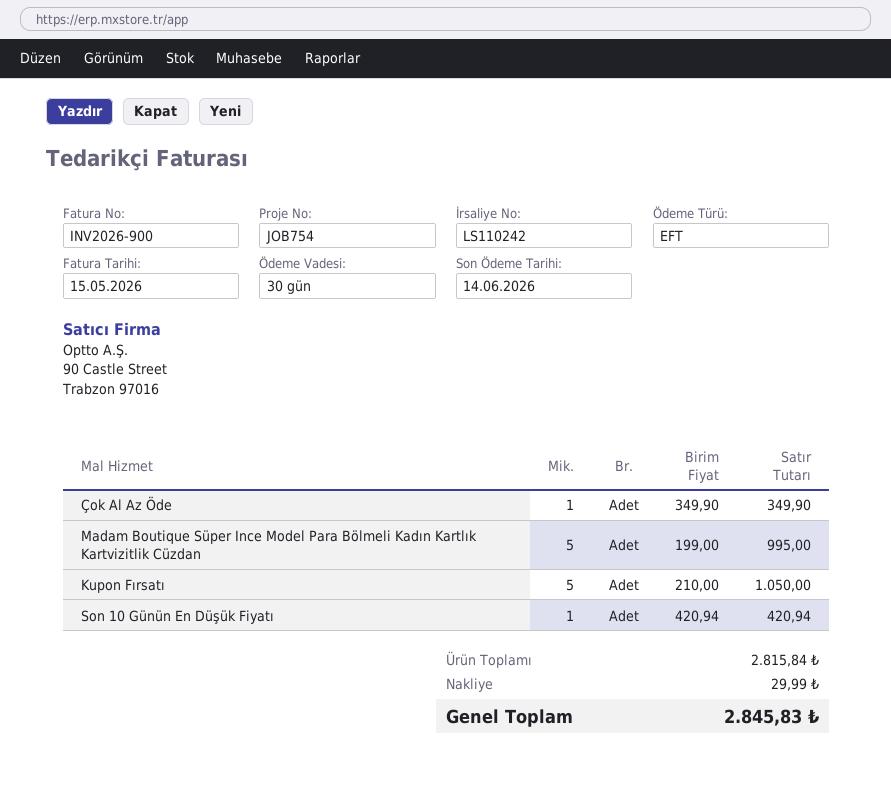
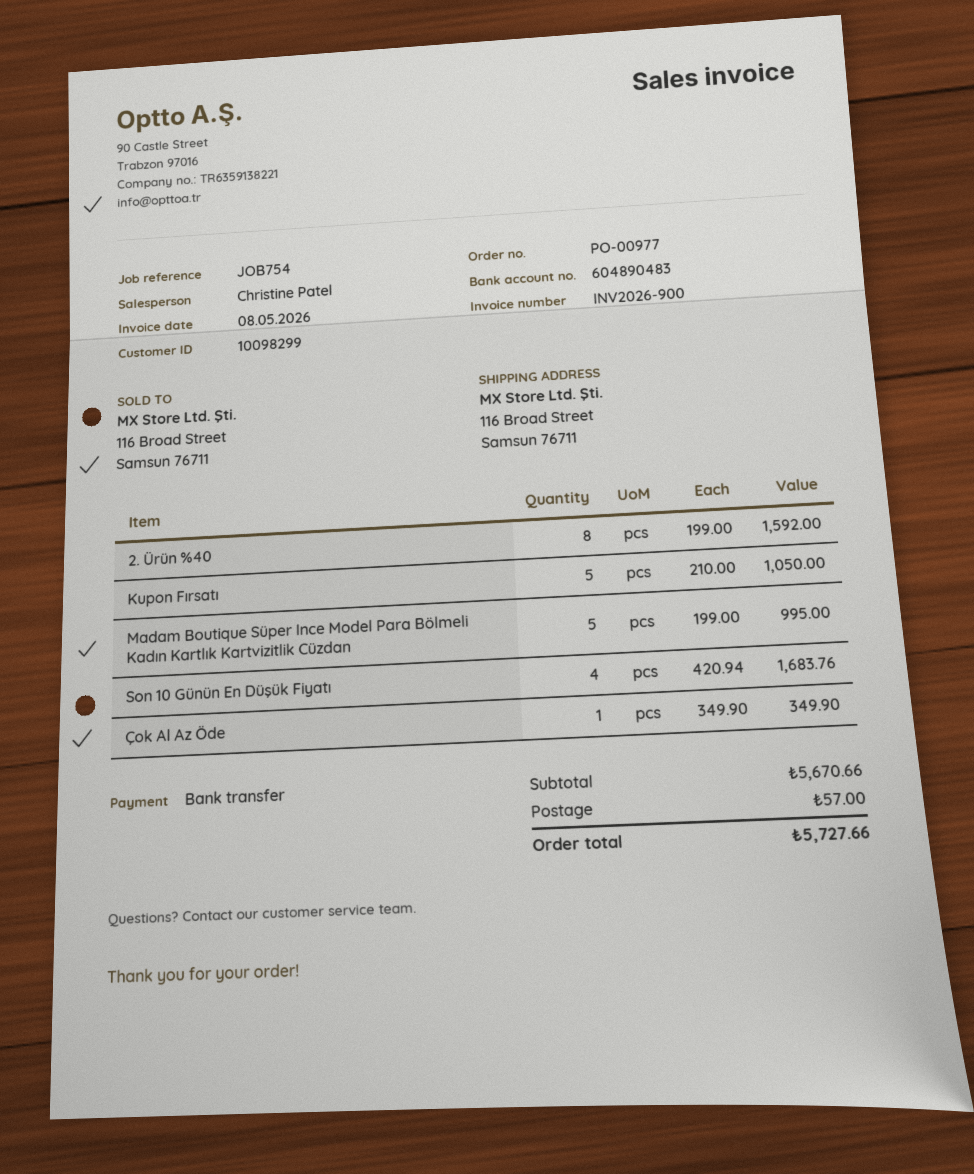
invoice date: 2026-05-15 -> 2026-05-08
Son 10 Günün En Düşük Fiyatı: 1 x 420.94 = 420.94 -> 4 x 420.94 = 1683.76
2. Ürün %40: none -> 8 x 199.00 = 1592.00
subtotal: 2815.84 -> 5670.66
shipping: 29.99 -> 57.00
total: 2845.83 -> 5727.66

